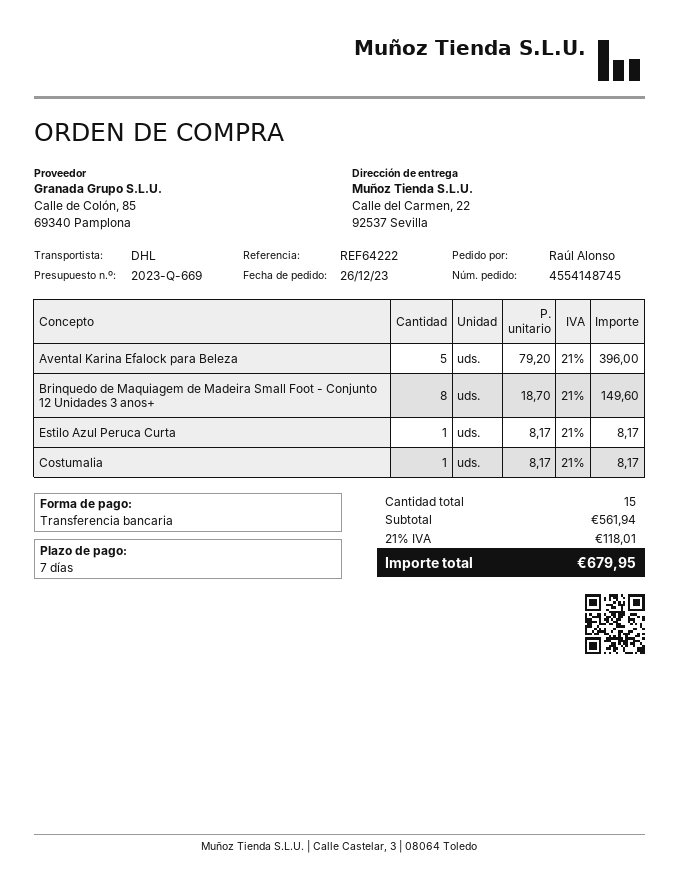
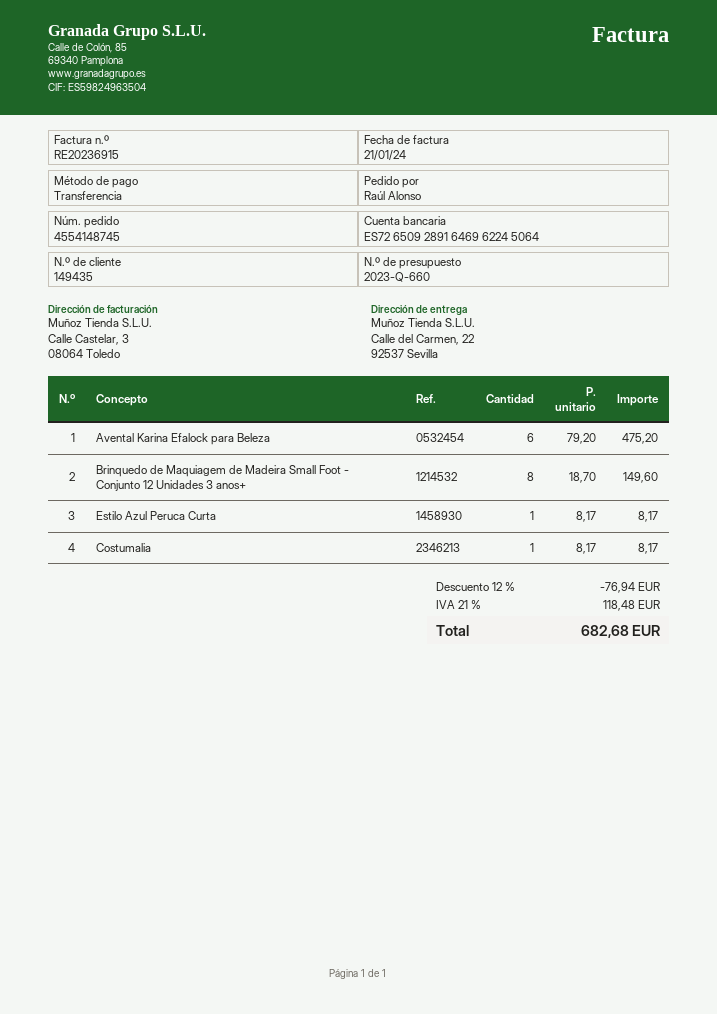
quote number: 2023-Q-669 -> 2023-Q-660
Avental Karina Efalock para Beleza: 5 x 79.20 = 396.00 -> 6 x 79.20 = 475.20
discount: none -> 12% = 76.94
tax: 21% = 118.01 -> 21% = 118.48
total: 679.95 -> 682.68

